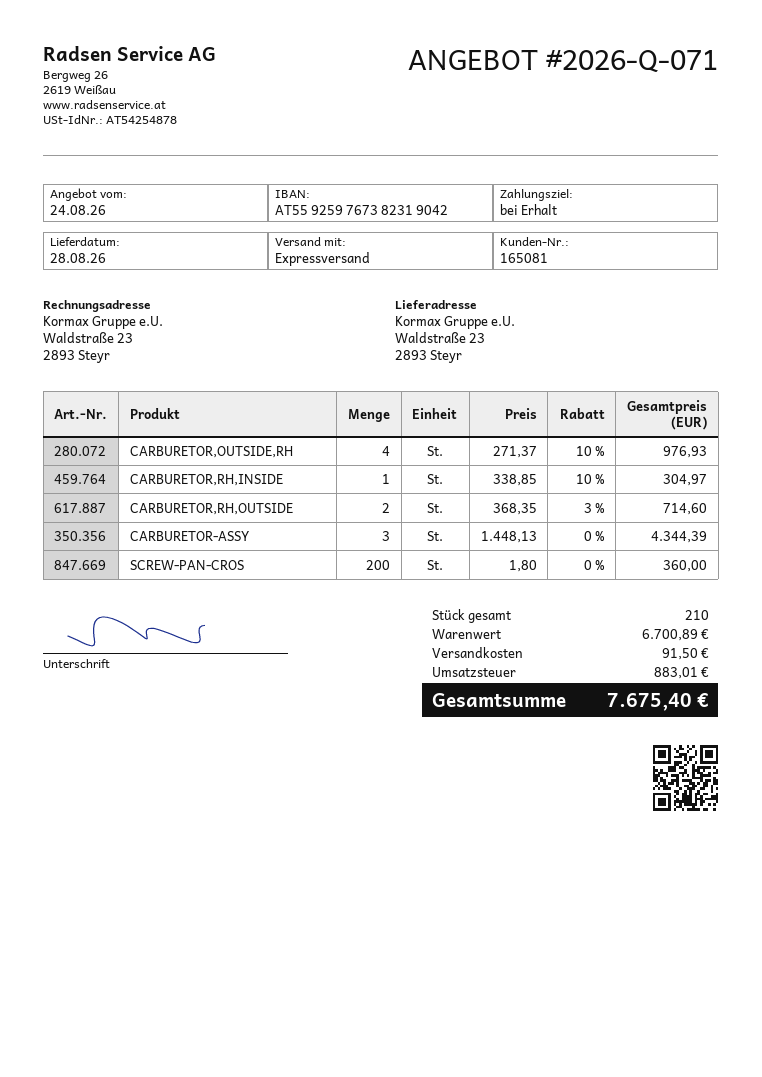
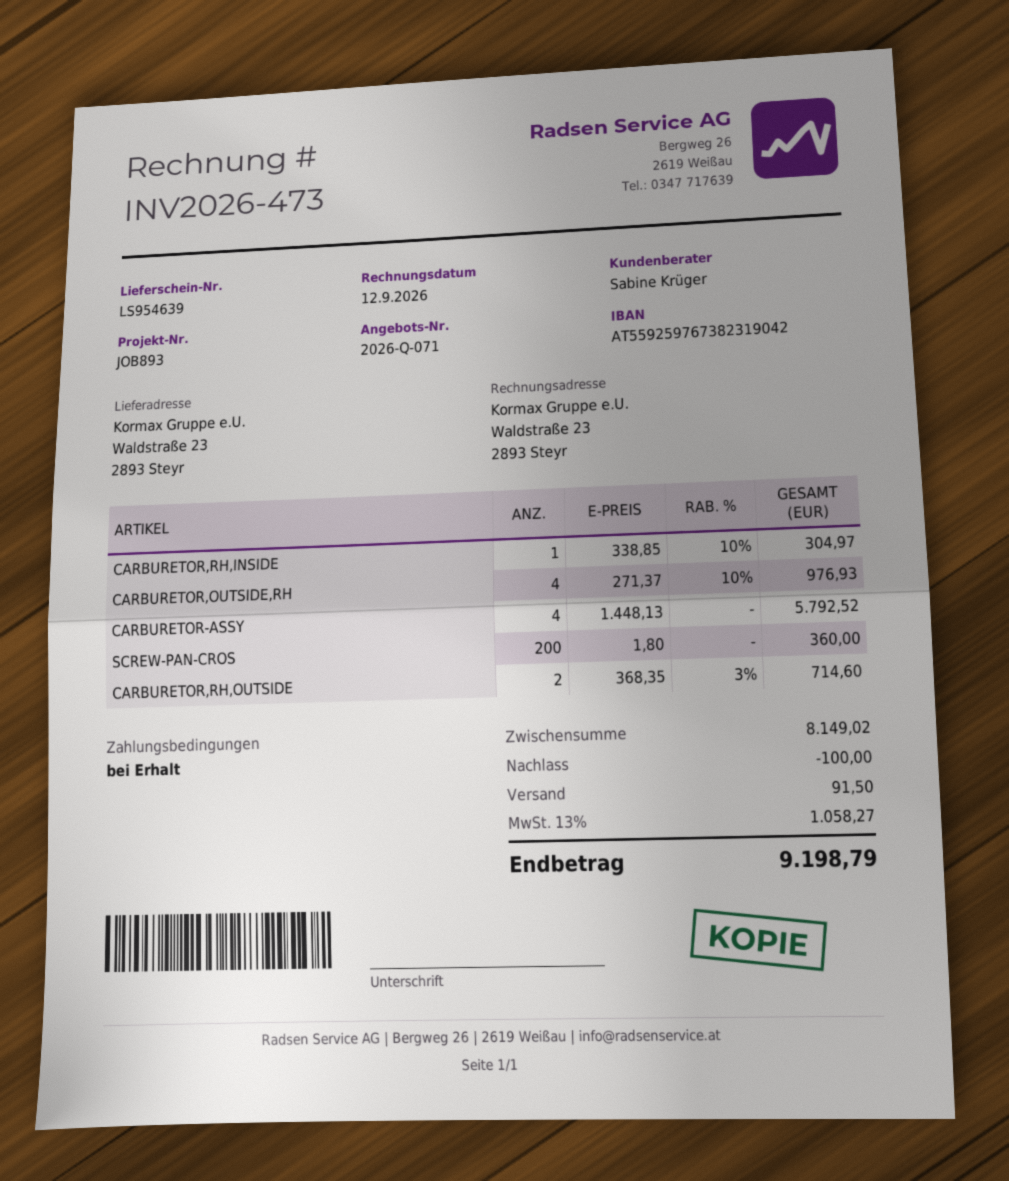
CARBURETOR-ASSY: 3 x 1448.13 = 4344.39 -> 4 x 1448.13 = 5792.52
subtotal: 6700.89 -> 8149.02
discount: none -> 100.00
tax: 883.01 -> 1058.27
total: 7675.40 -> 9198.79

